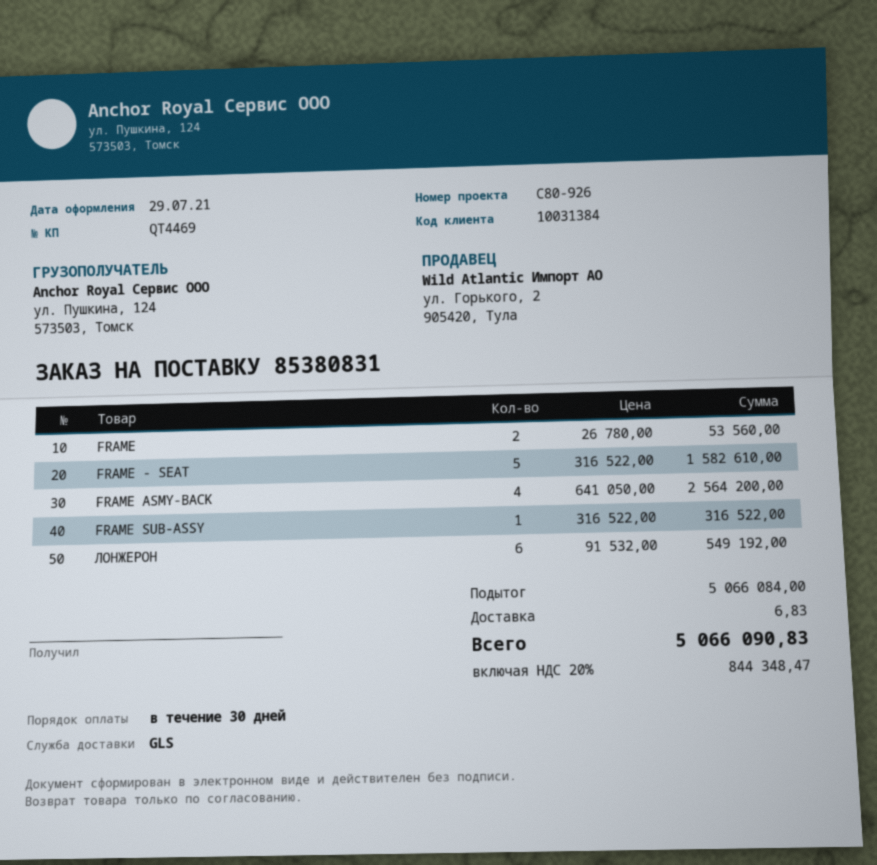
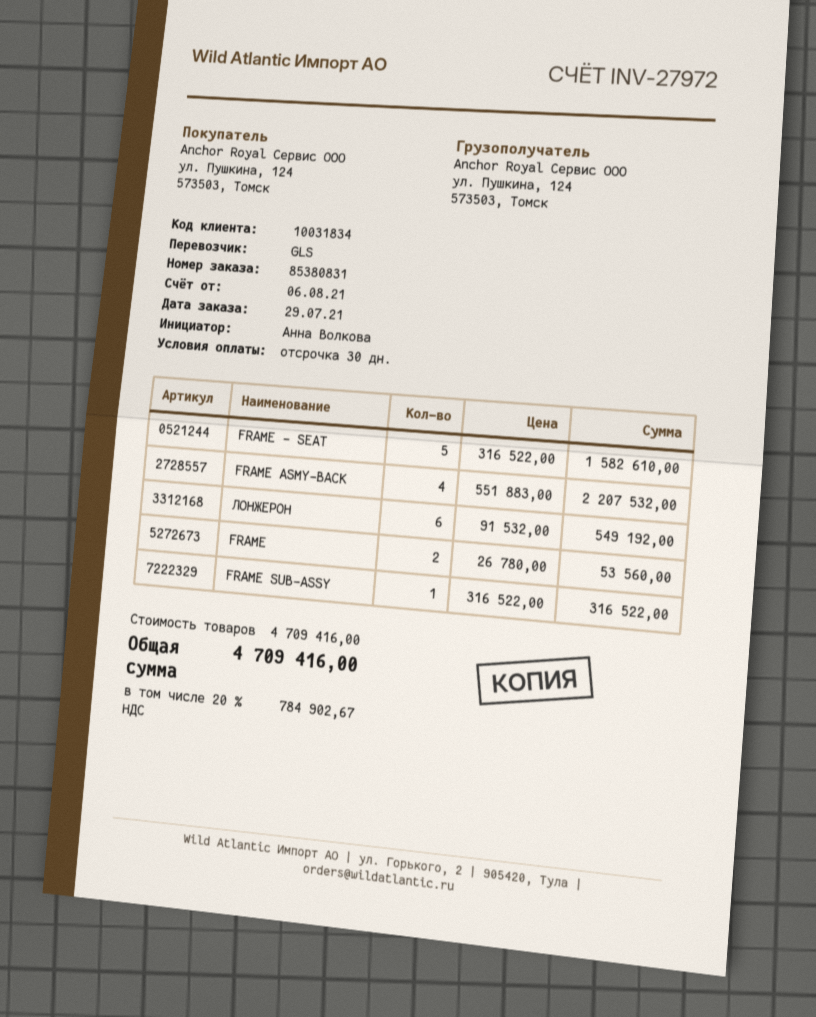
customer number: 10031384 -> 10031834
FRAME ASMY-BACK: 4 x 641050.00 = 2564200.00 -> 4 x 551883.00 = 2207532.00
subtotal: 5066084.00 -> 4709416.00
shipping: 6.83 -> none
tax: 20% = 844348.47 -> 20% = 784902.67
total: 5066090.83 -> 4709416.00

